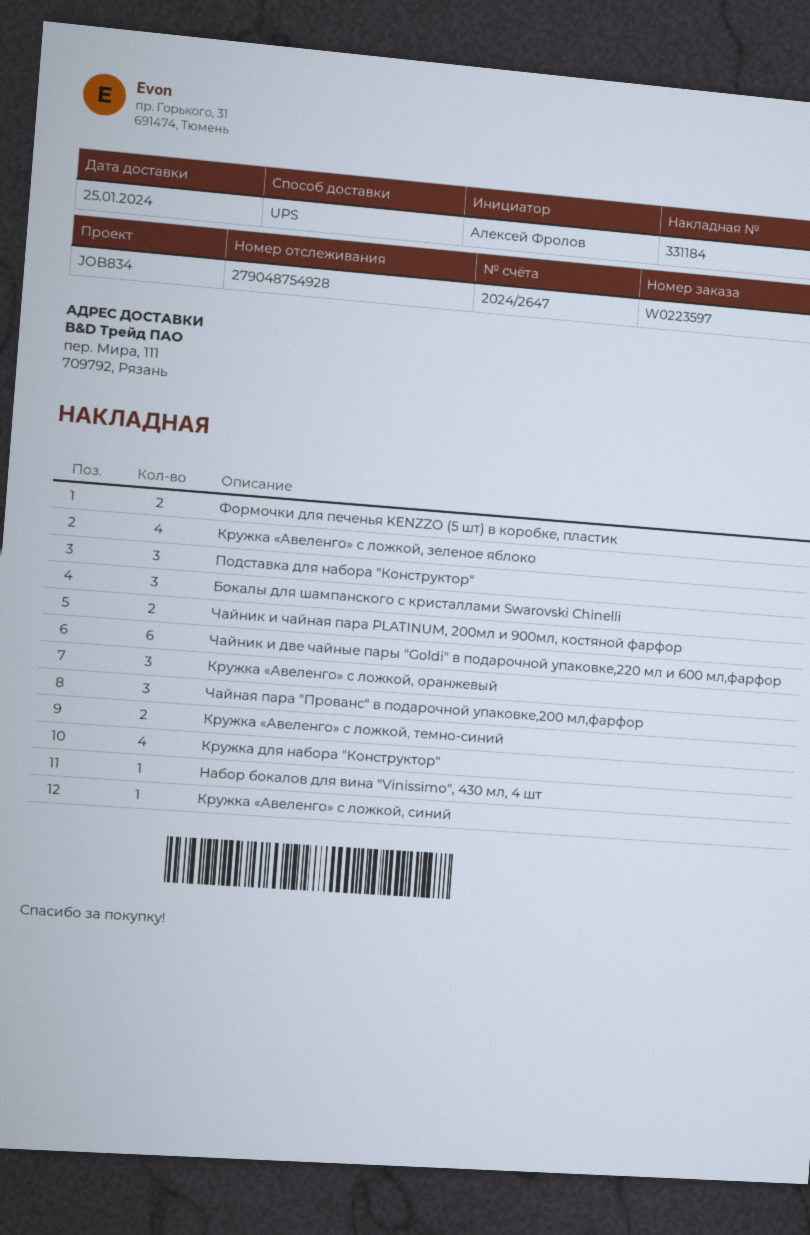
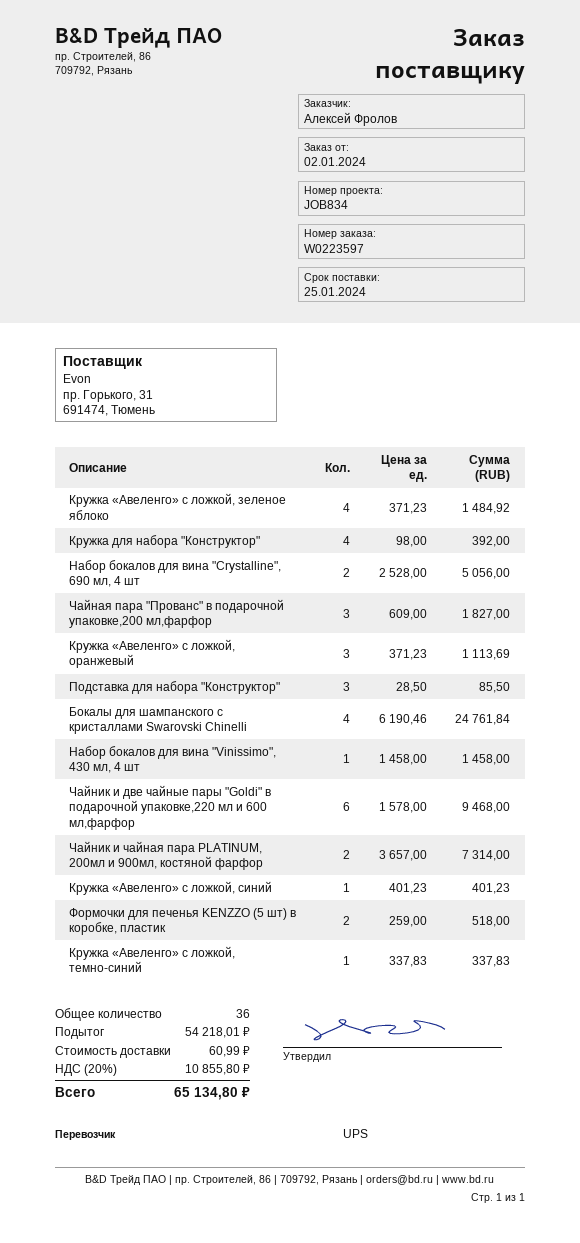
Бокалы для шампанского с кристаллами Swarovski Chinelli: 3 -> 4
Кружка «Авеленго» с ложкой, темно-синий: 2 -> 1
Набор бокалов для вина "Crystalline", 690 мл, 4 шт: none -> 2

